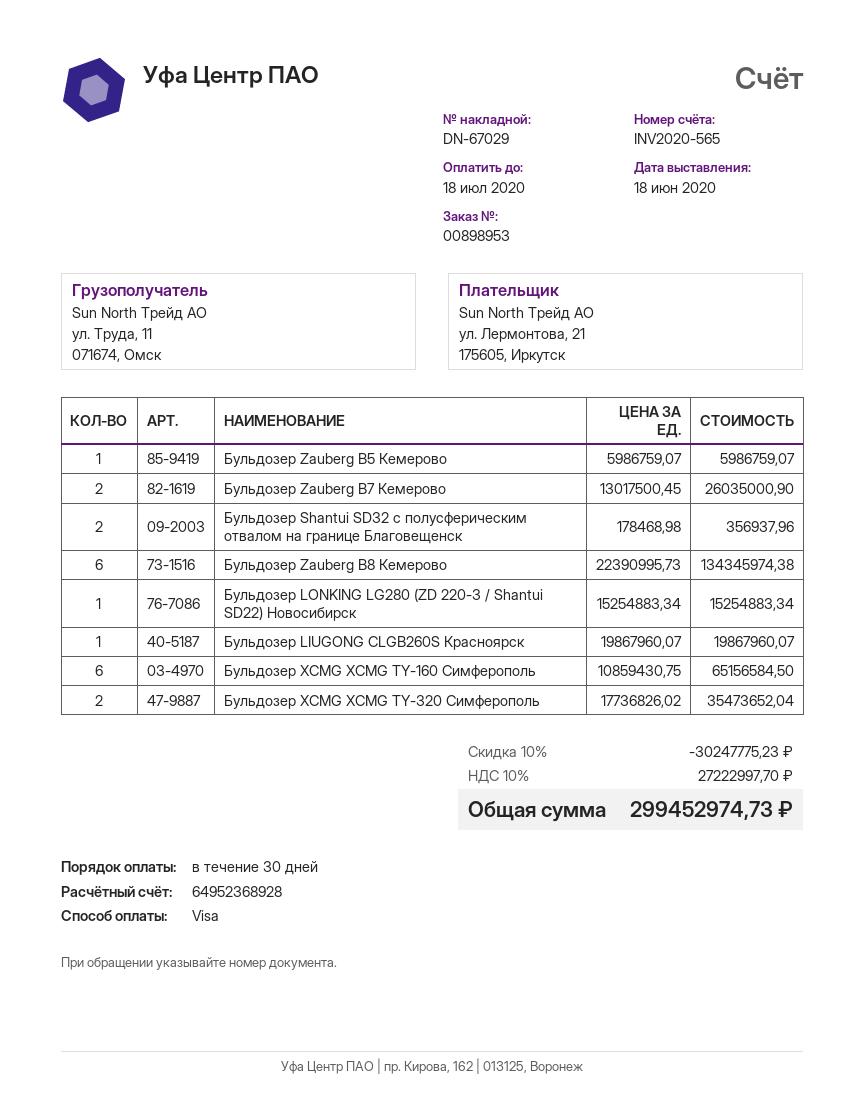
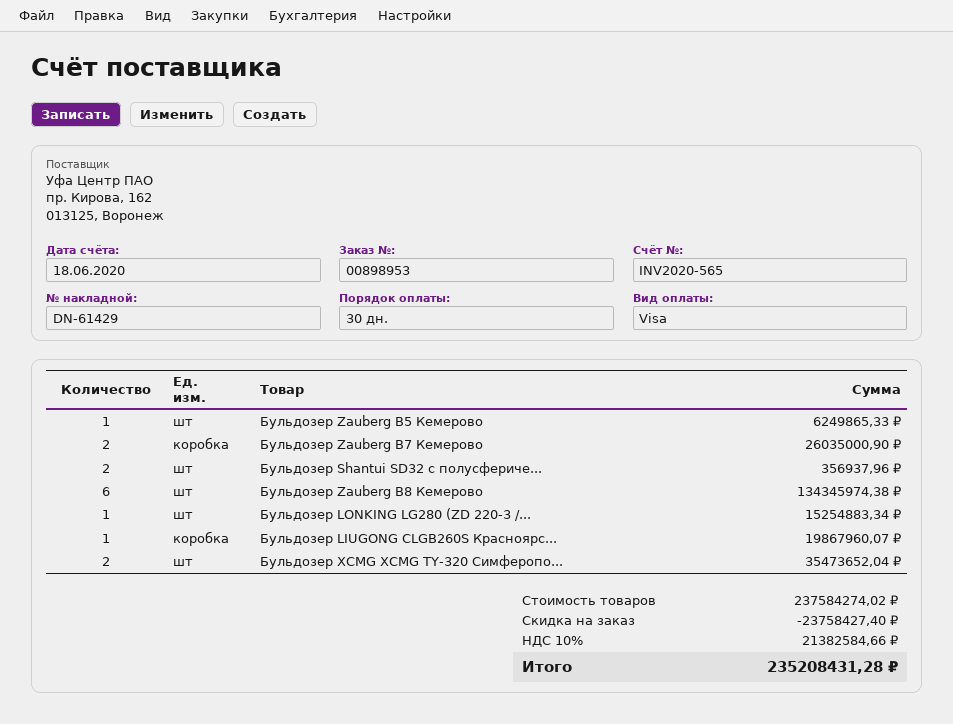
delivery note number: DN-67029 -> DN-61429
Бульдозер Zauberg B5 Кемерово: 1 for 5986759.07 -> 1 for 6249865.33
Бульдозер XCMG XCMG TY-160 Симферополь: 6 for 65156584.50 -> none
discount: 30247775.23 -> 23758427.40
tax: 10% = 27222997.70 -> 10% = 21382584.66
total: 299452974.73 -> 235208431.28

